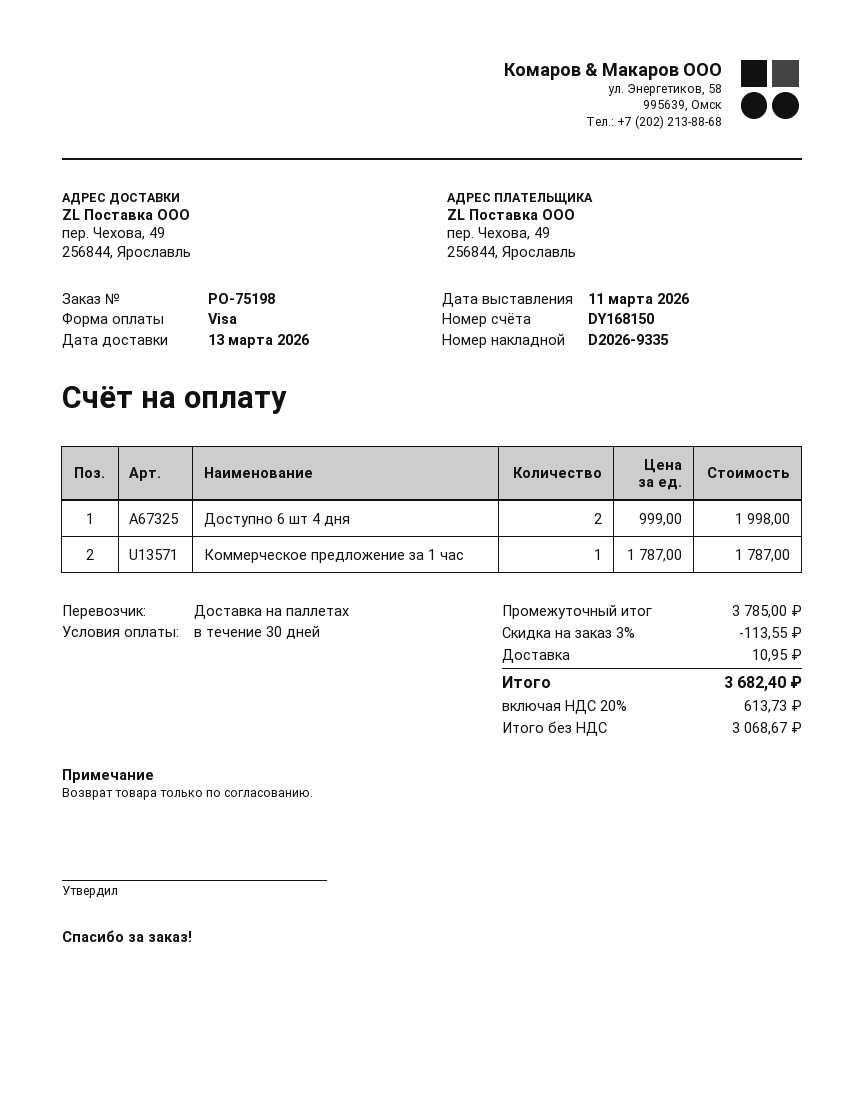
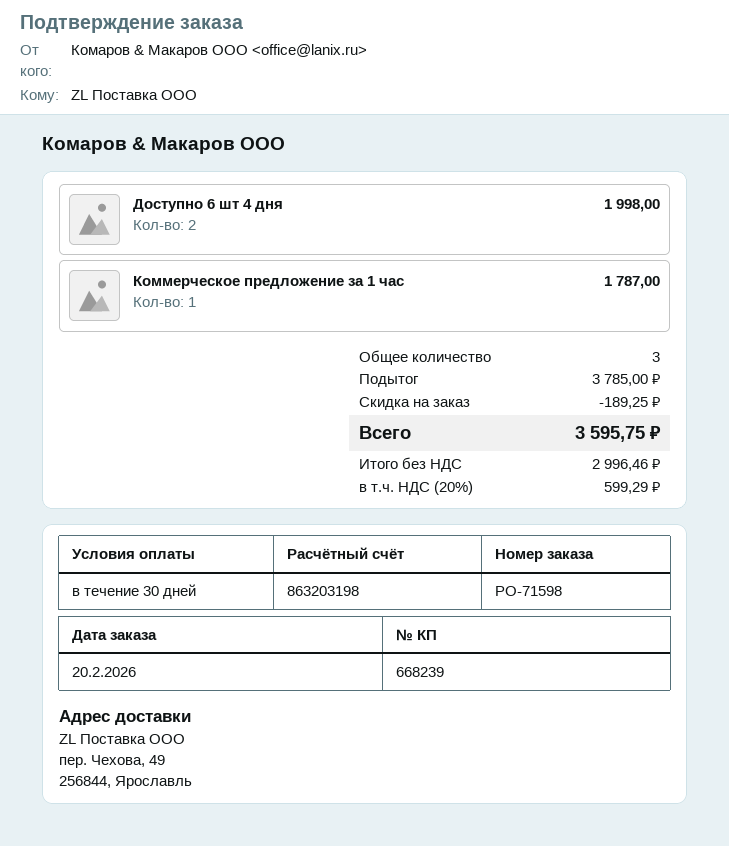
order number: PO-75198 -> PO-71598
discount: 113.55 -> 189.25
shipping: 10.95 -> none
net: 3068.67 -> 2996.46
tax: 20% = 613.73 -> 20% = 599.29
total: 3682.40 -> 3595.75

